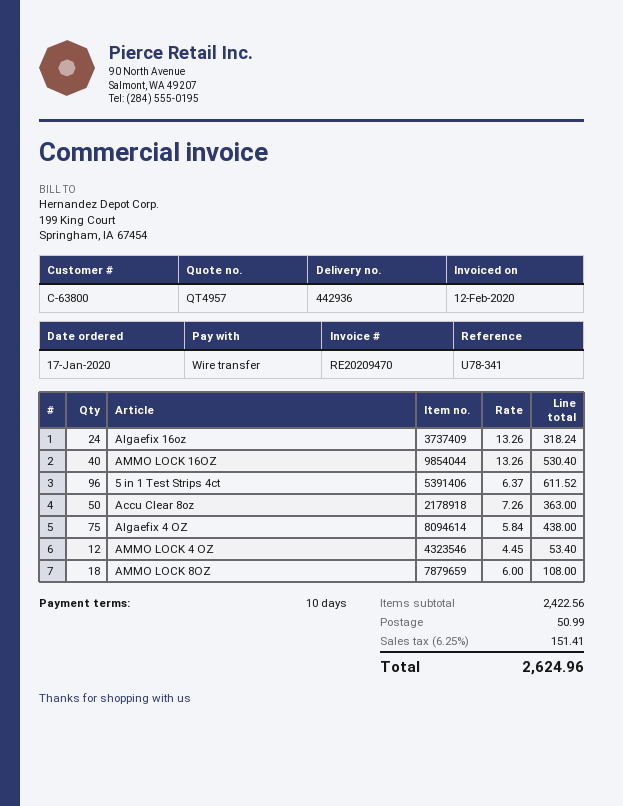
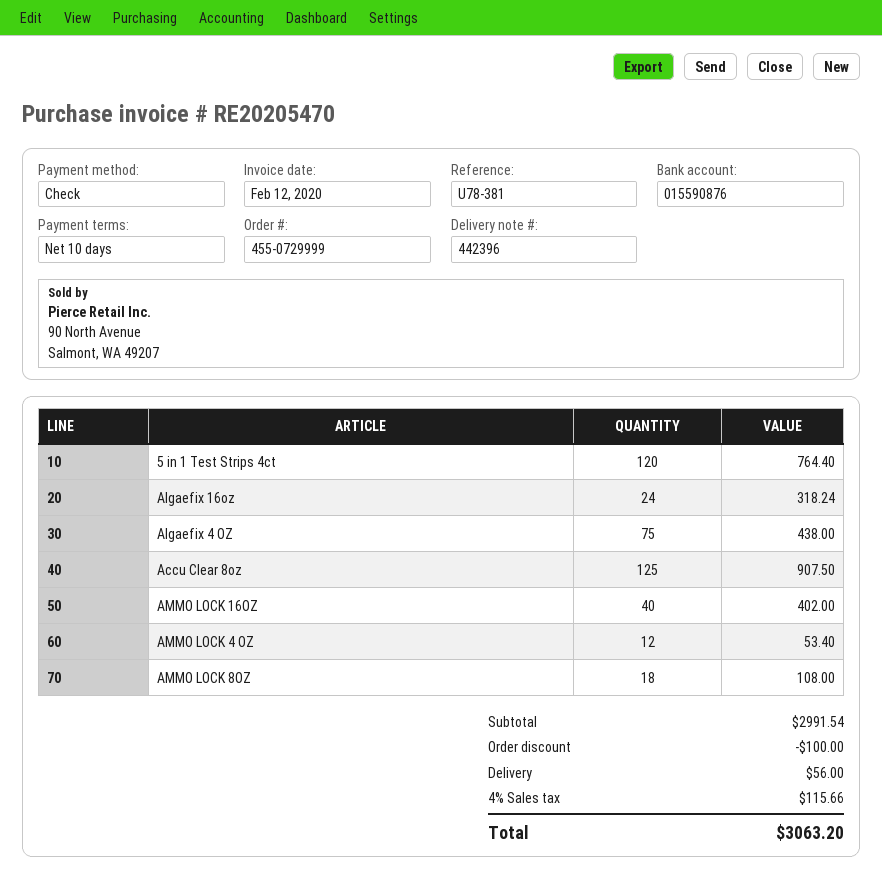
delivery note number: 442936 -> 442396
invoice number: RE20209470 -> RE20205470
reference: U78-341 -> U78-381
payment method: bank transfer -> cheque
AMMO LOCK 16OZ: 40 for 530.40 -> 40 for 402.00
5 in 1 Test Strips 4ct: 96 for 611.52 -> 120 for 764.40
Accu Clear 8oz: 50 for 363.00 -> 125 for 907.50
subtotal: 2422.56 -> 2991.54
discount: none -> 100.00
shipping: 50.99 -> 56.00
tax: 6.25% = 151.41 -> 4% = 115.66
total: 2624.96 -> 3063.20

